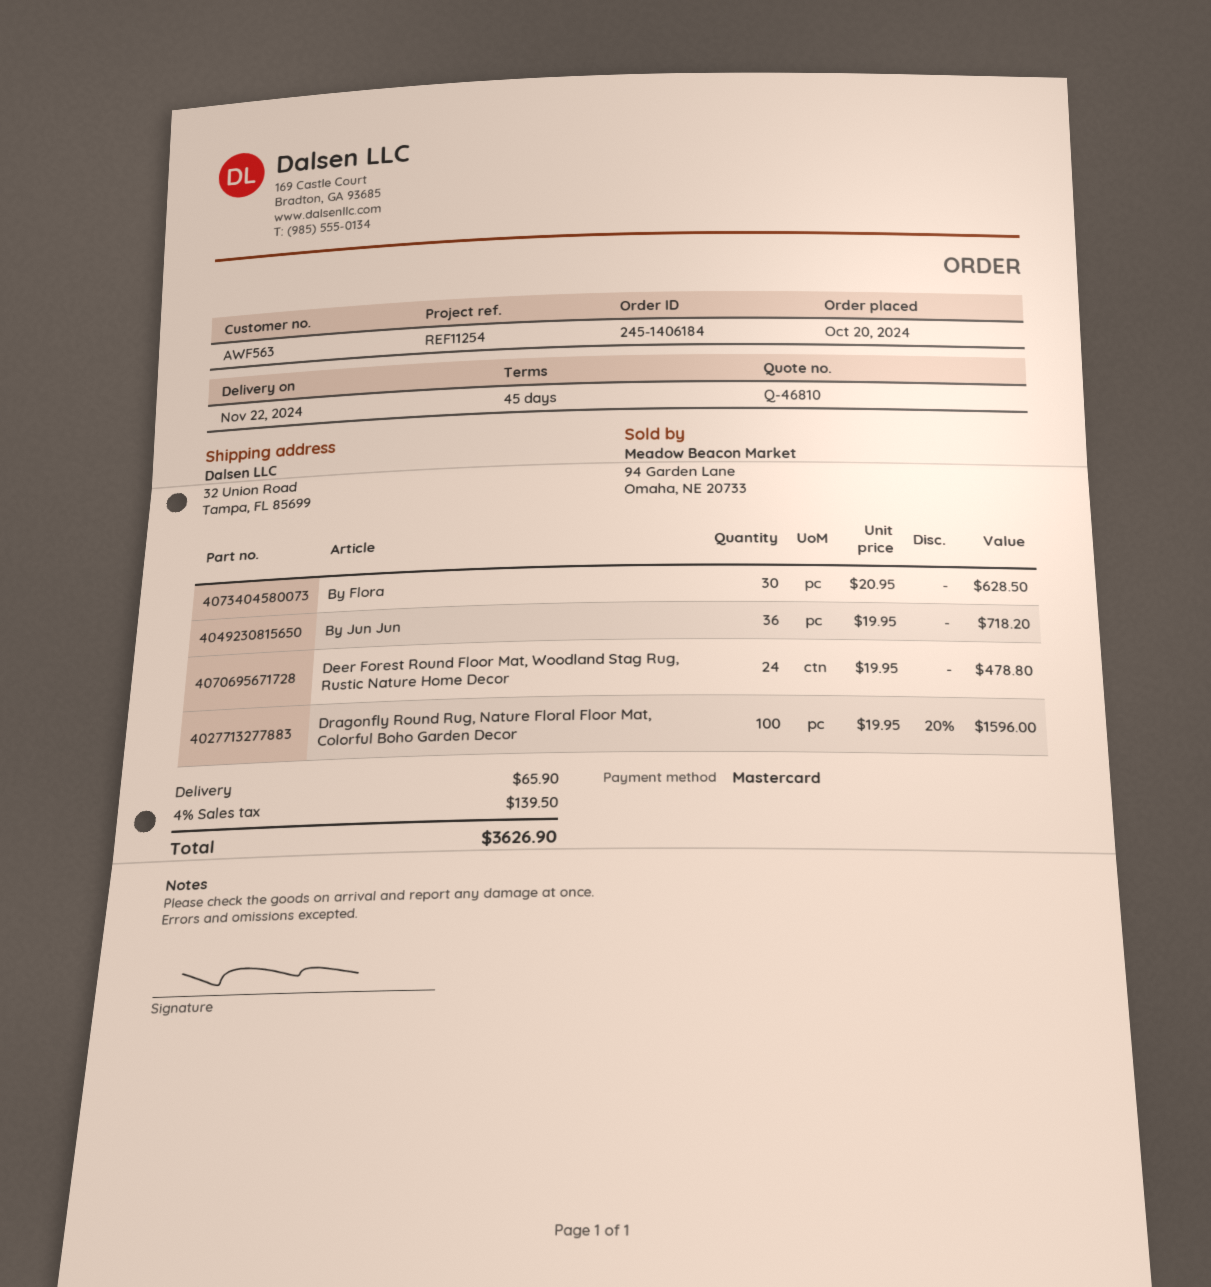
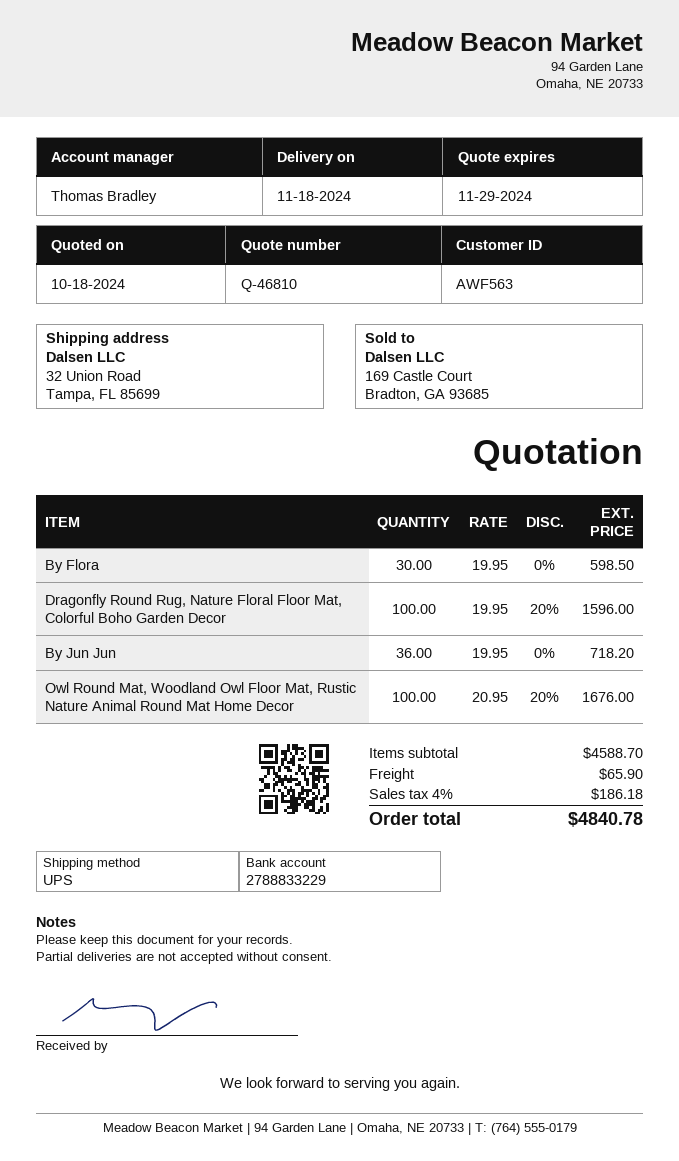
delivery date: 2024-11-22 -> 2024-11-18
By Flora: 30 x 20.95 = 628.50 -> 30 x 19.95 = 598.50
Deer Forest Round Floor Mat, Woodland Stag Rug, Rustic Nature Home Decor: 24 x 19.95 = 478.80 -> none
Owl Round Mat, Woodland Owl Floor Mat, Rustic Nature Animal Round Mat Home Decor: none -> 100 x 20.95 - 20% = 1676.00
tax: 4% = 139.50 -> 4% = 186.18
total: 3626.90 -> 4840.78

